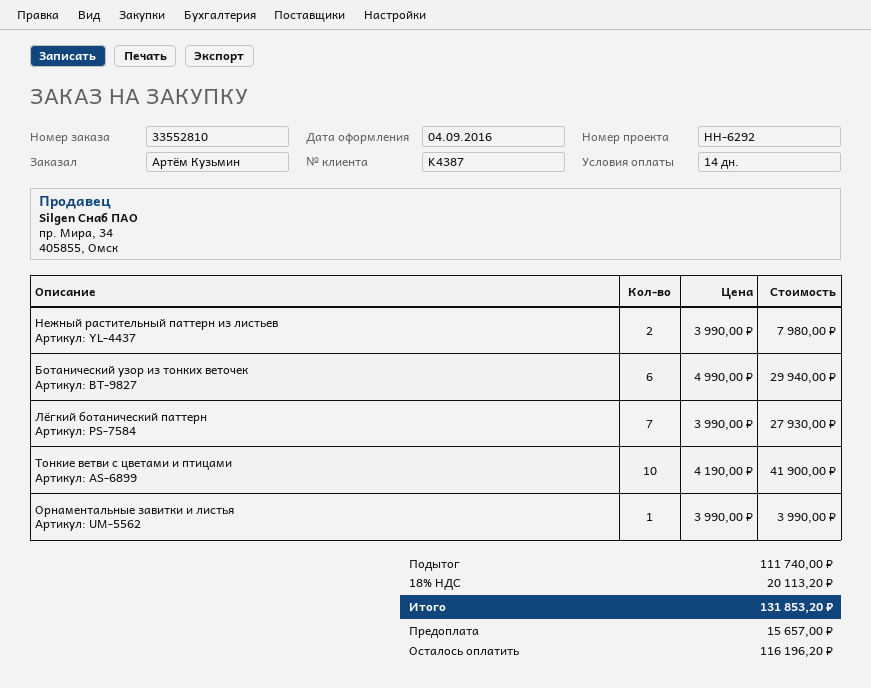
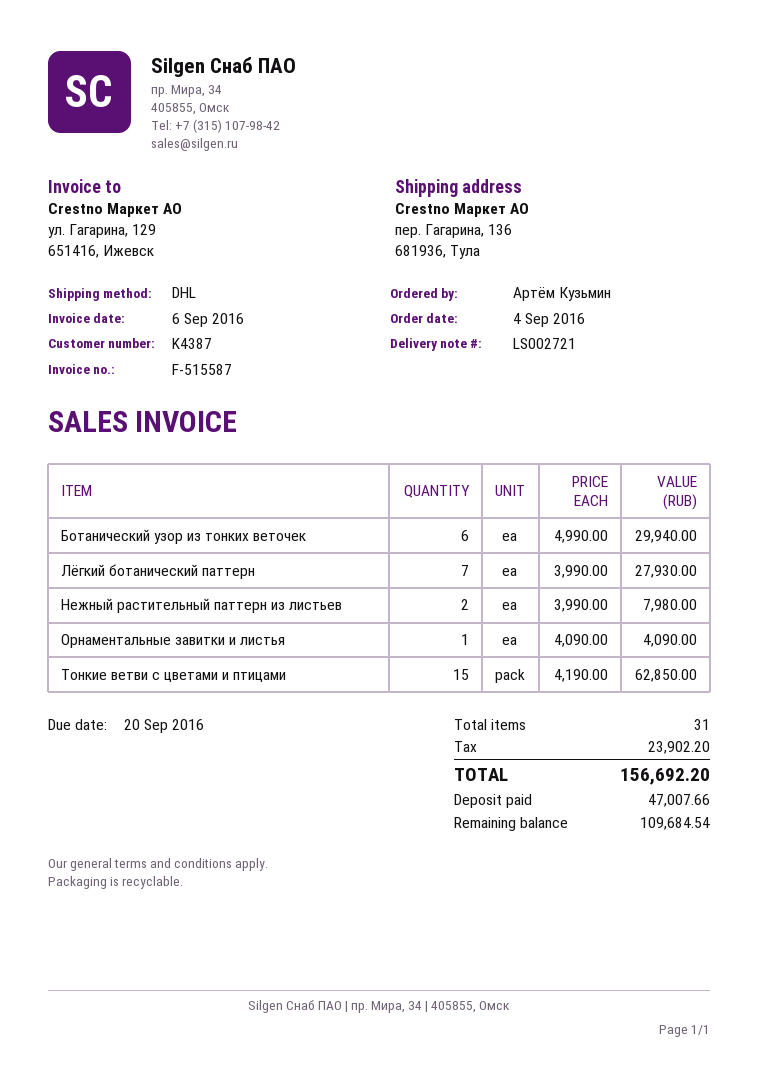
Тонкие ветви с цветами и птицами: 10 x 4190.00 = 41900.00 -> 15 x 4190.00 = 62850.00
Орнаментальные завитки и листья: 1 x 3990.00 = 3990.00 -> 1 x 4090.00 = 4090.00
tax: 20113.20 -> 23902.20
total: 131853.20 -> 156692.20
deposit: 15657.00 -> 47007.66
balance: 116196.20 -> 109684.54

